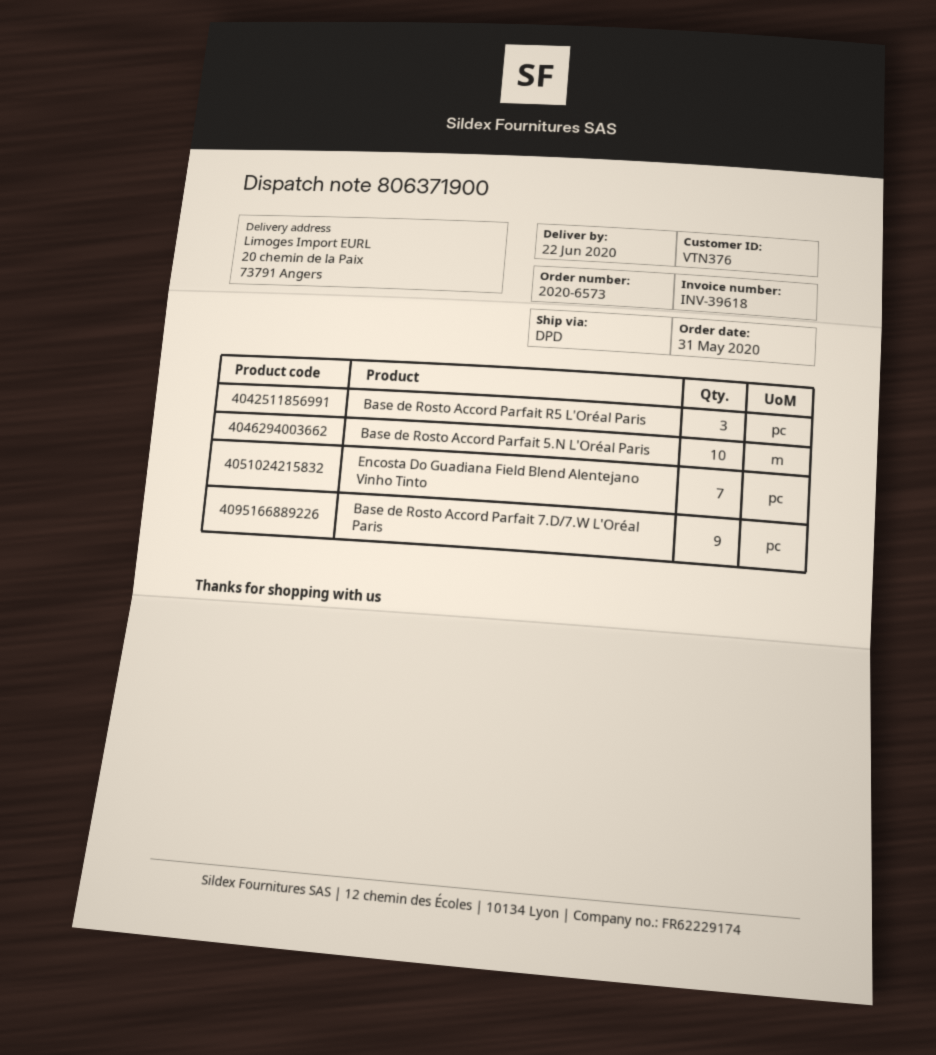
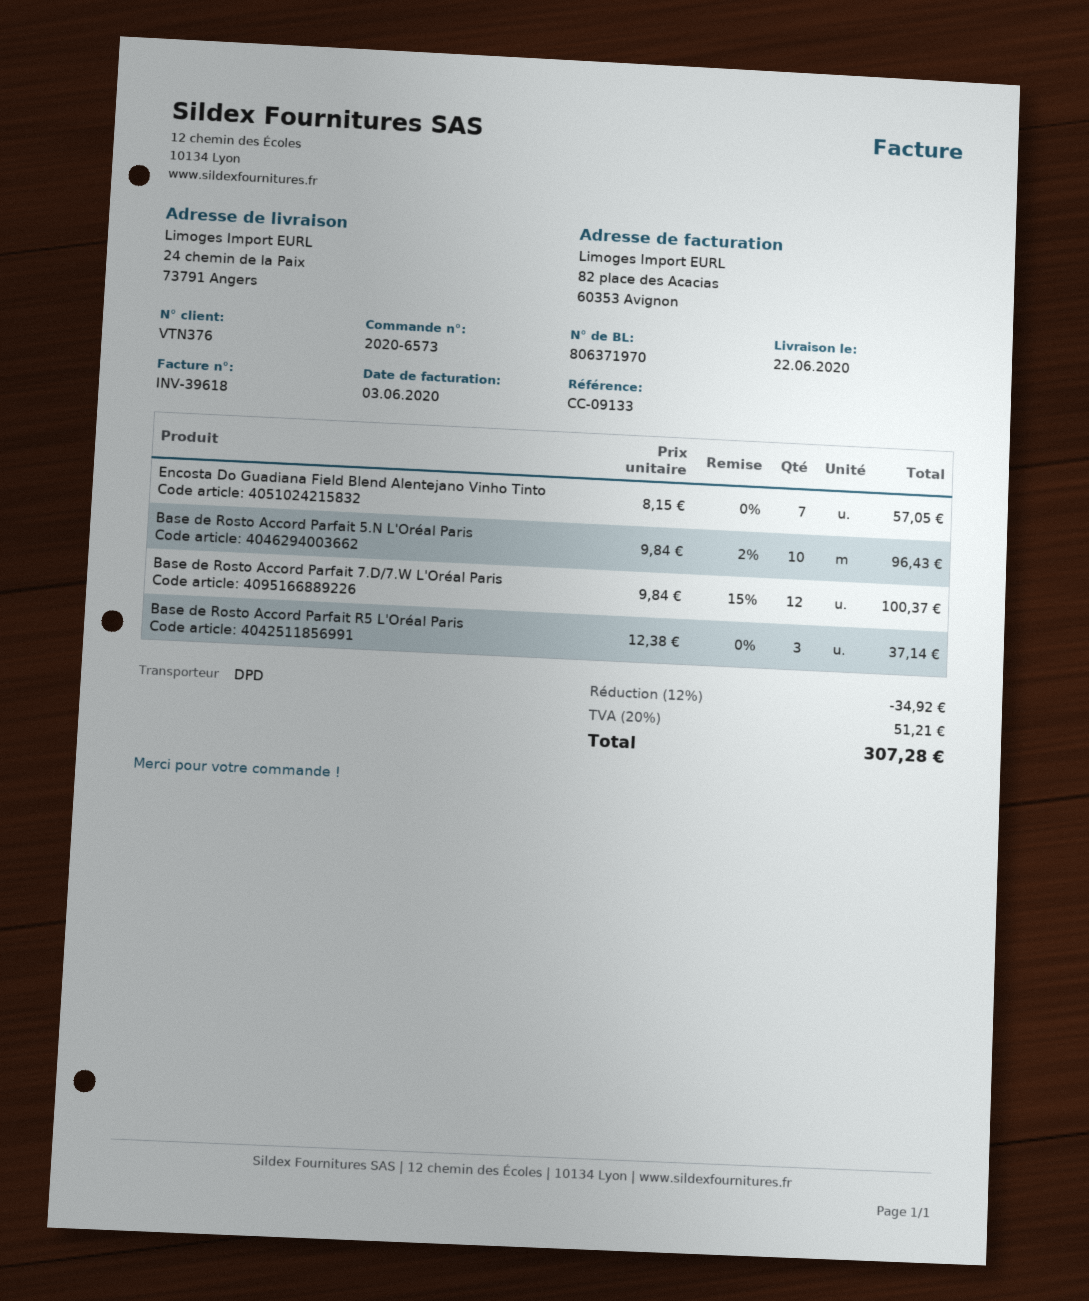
delivery note number: 806371900 -> 806371970
ship to: 20 chemin de la Paix, 73791 Angers -> 24 chemin de la Paix, 73791 Angers
Base de Rosto Accord Parfait 7.D/7.W L'Oréal Paris: 9 -> 12

